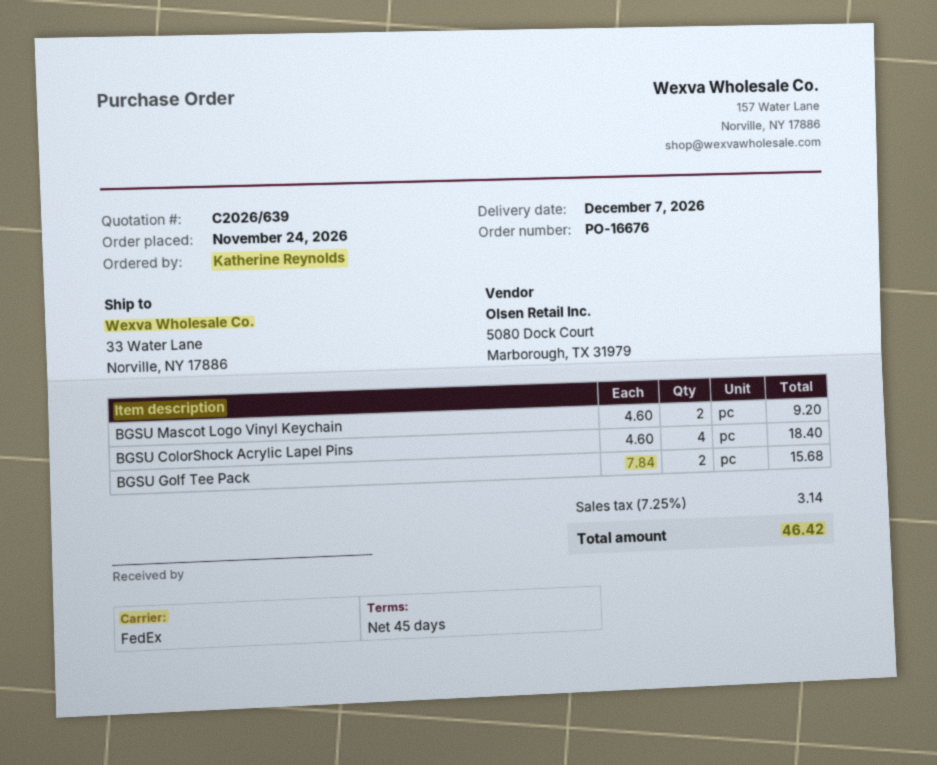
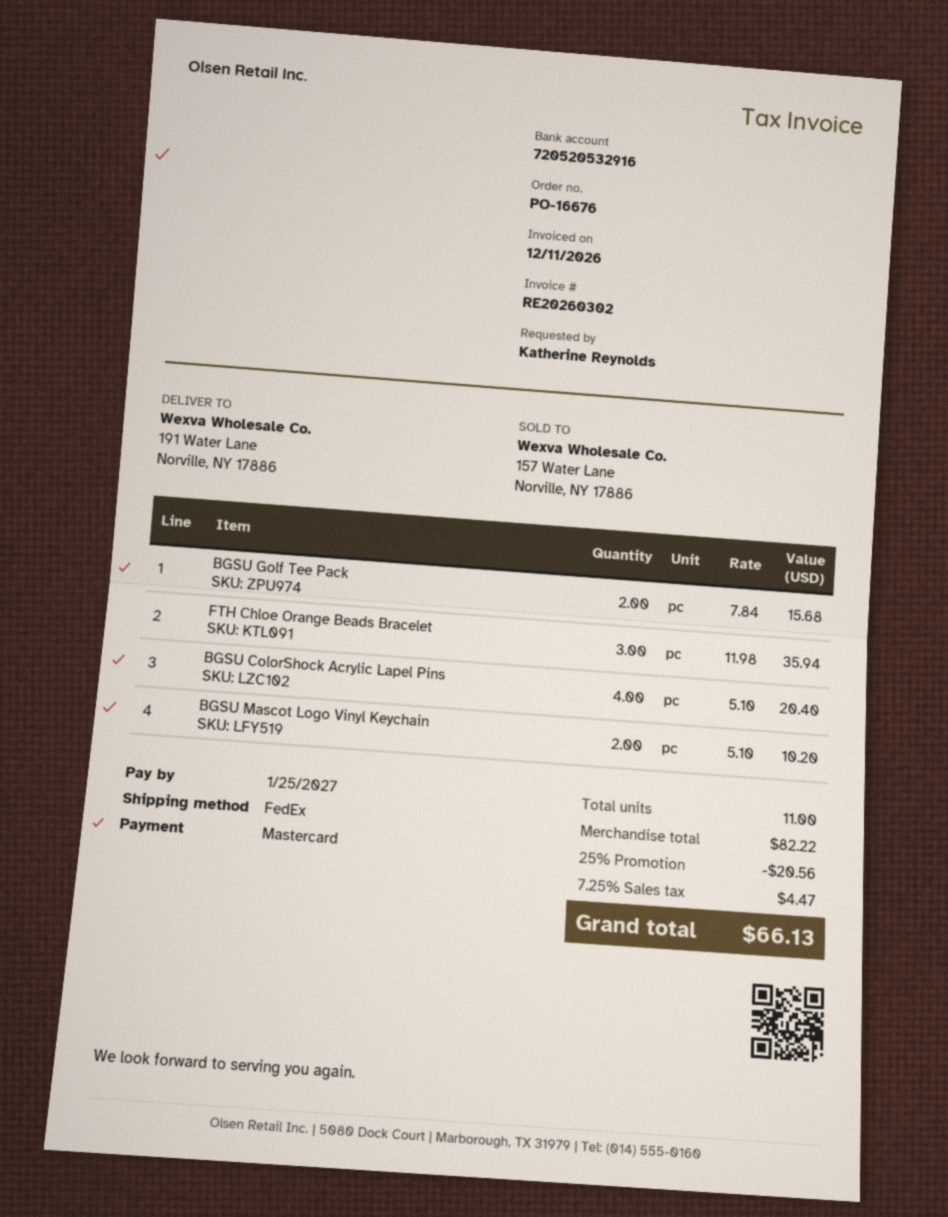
ship to: 33 Water Lane, Norville, NY 17886 -> 191 Water Lane, Norville, NY 17886
BGSU Mascot Logo Vinyl Keychain: 2 x 4.60 = 9.20 -> 2 x 5.10 = 10.20
BGSU ColorShock Acrylic Lapel Pins: 4 x 4.60 = 18.40 -> 4 x 5.10 = 20.40
FTH Chloe Orange Beads Bracelet: none -> 3 x 11.98 = 35.94
discount: none -> 25% = 20.56
tax: 7.25% = 3.14 -> 7.25% = 4.47
total: 46.42 -> 66.13

